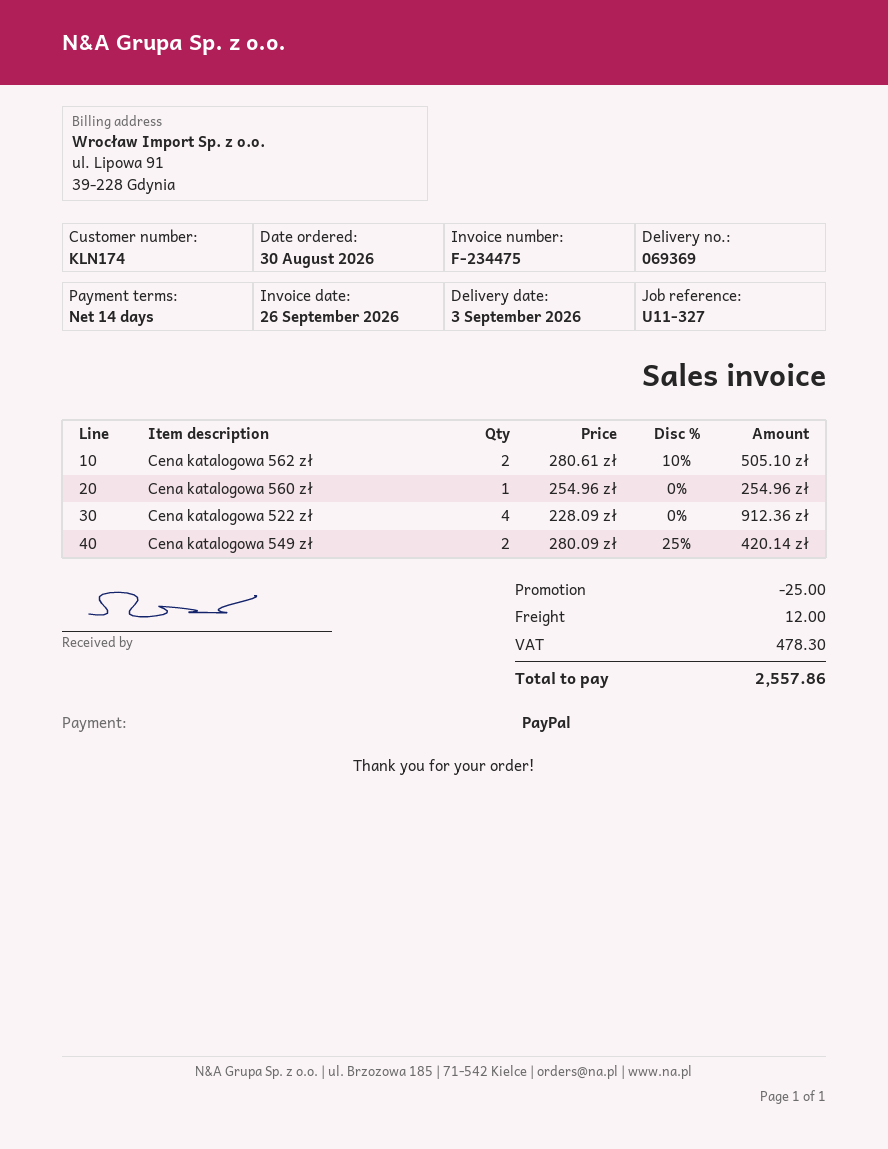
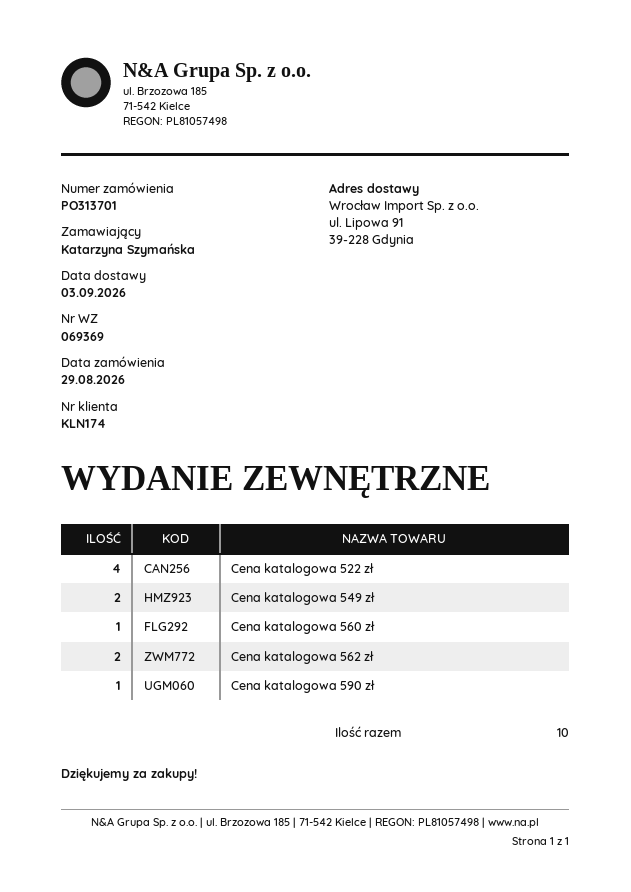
order date: 2026-08-30 -> 2026-08-29
Cena katalogowa 590 zł: none -> 1

